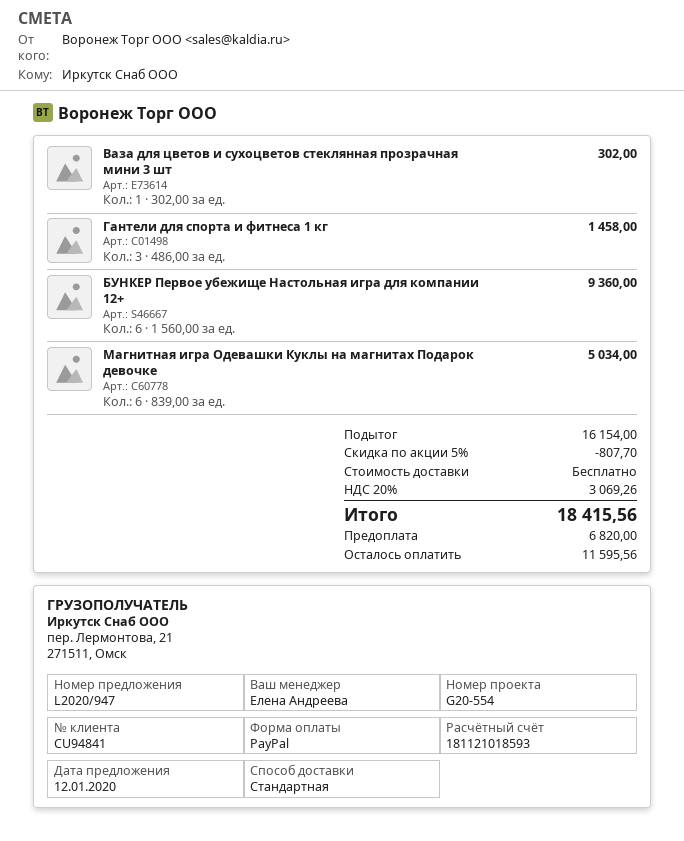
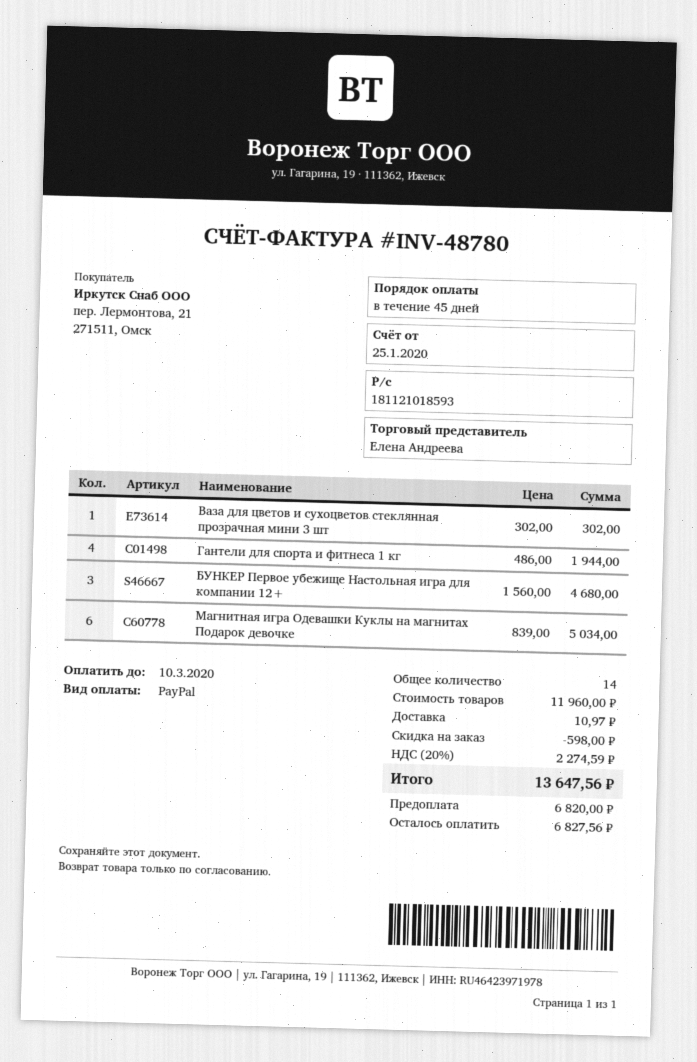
Гантели для спорта и фитнеса 1 кг: 3 x 486.00 = 1458.00 -> 4 x 486.00 = 1944.00
БУНКЕР Первое убежище Настольная игра для компании 12+: 6 x 1560.00 = 9360.00 -> 3 x 1560.00 = 4680.00
subtotal: 16154.00 -> 11960.00
discount: 807.70 -> 598.00
shipping: 0.00 -> 10.97
tax: 20% = 3069.26 -> 20% = 2274.59
total: 18415.56 -> 13647.56
balance: 11595.56 -> 6827.56

